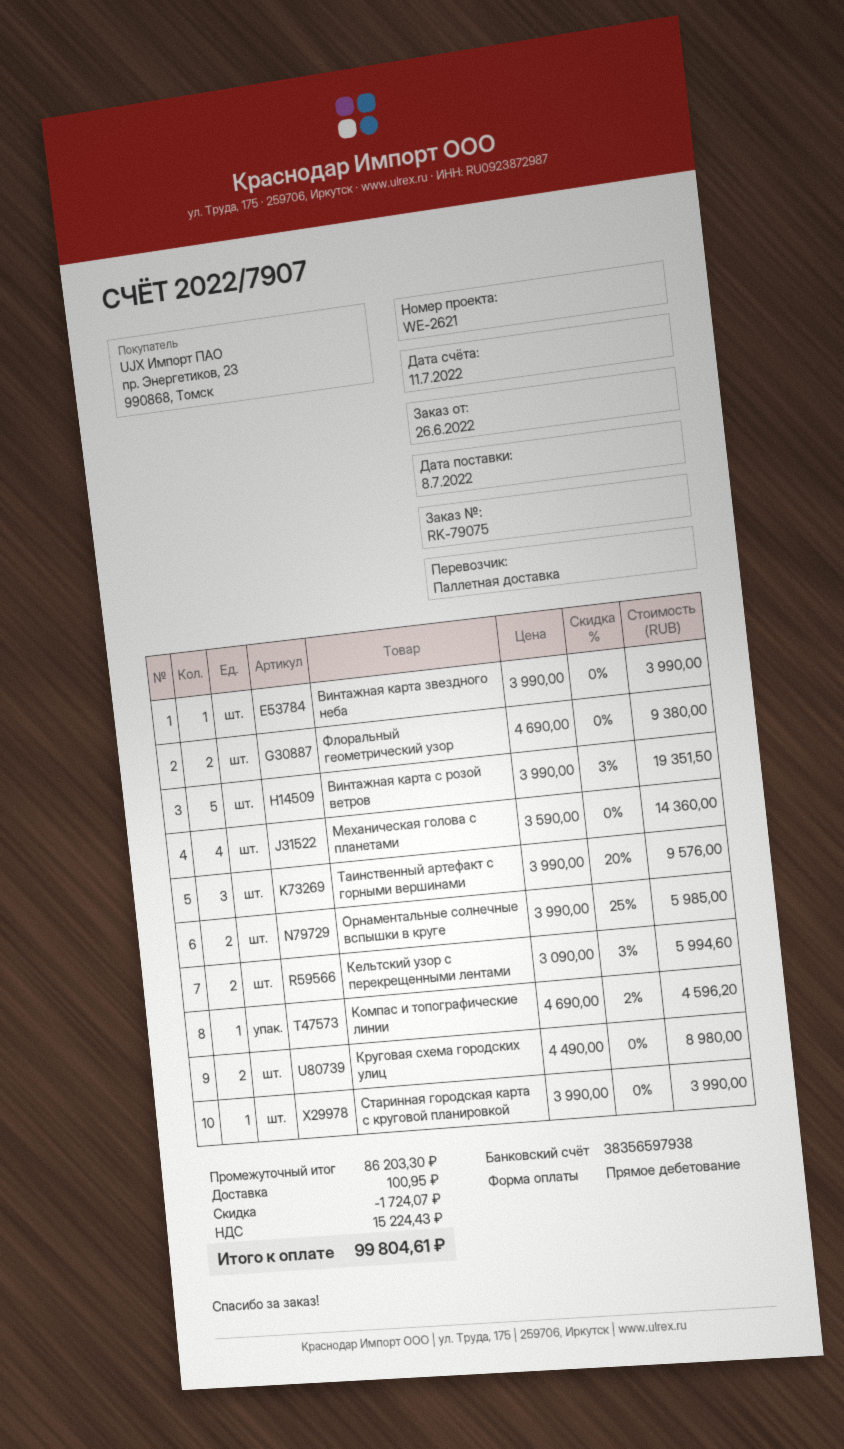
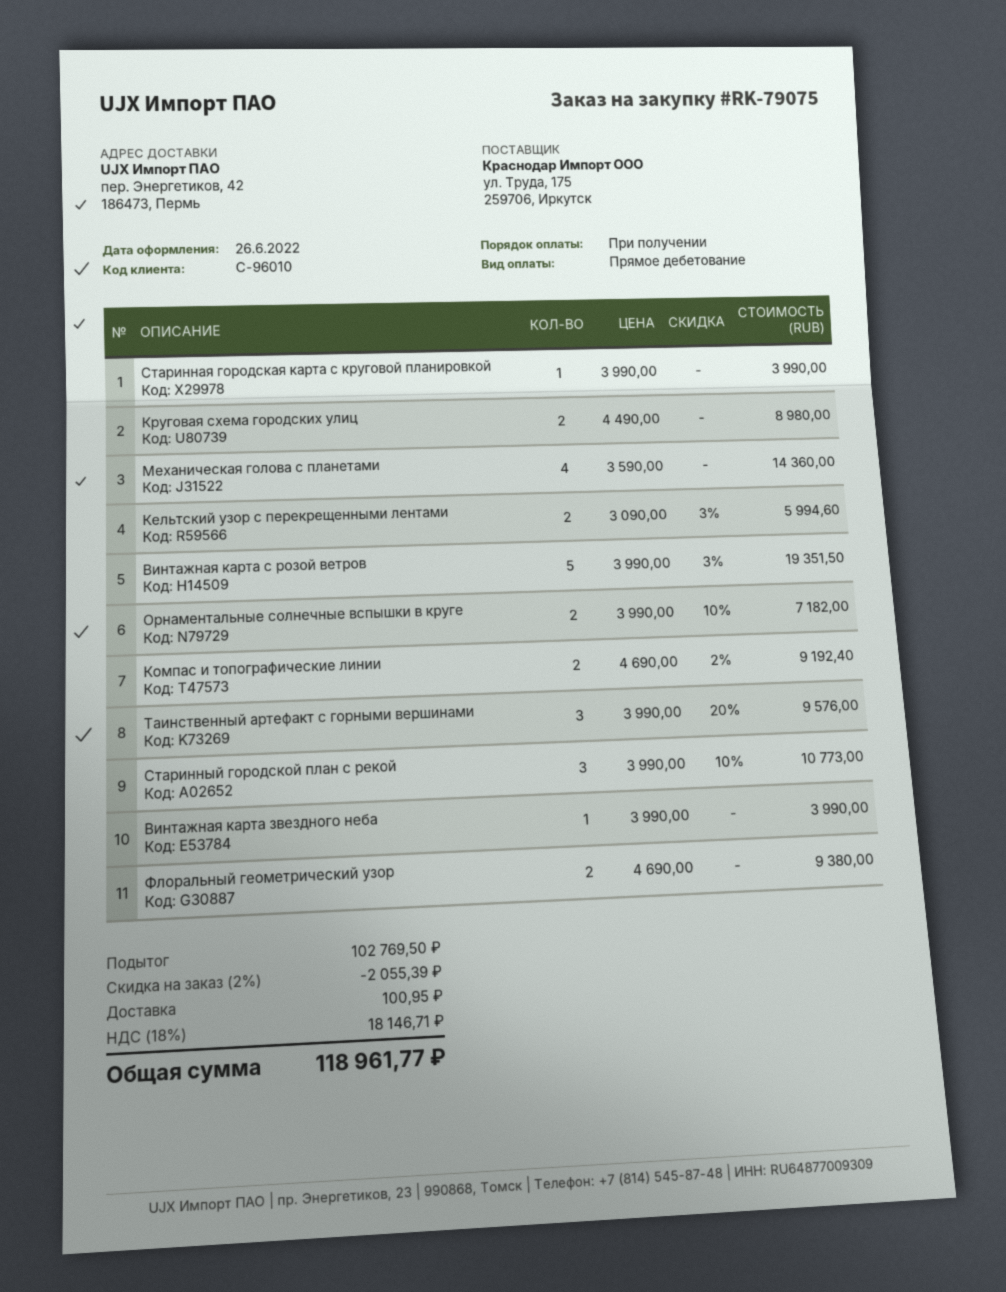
Орнаментальные солнечные вспышки в круге: 2 x 3990.00 - 25% = 5985.00 -> 2 x 3990.00 - 10% = 7182.00
Компас и топографические линии: 1 x 4690.00 - 2% = 4596.20 -> 2 x 4690.00 - 2% = 9192.40
Старинный городской план с рекой: none -> 3 x 3990.00 - 10% = 10773.00
subtotal: 86203.30 -> 102769.50
discount: 1724.07 -> 2055.39
tax: 15224.43 -> 18146.71
total: 99804.61 -> 118961.77

